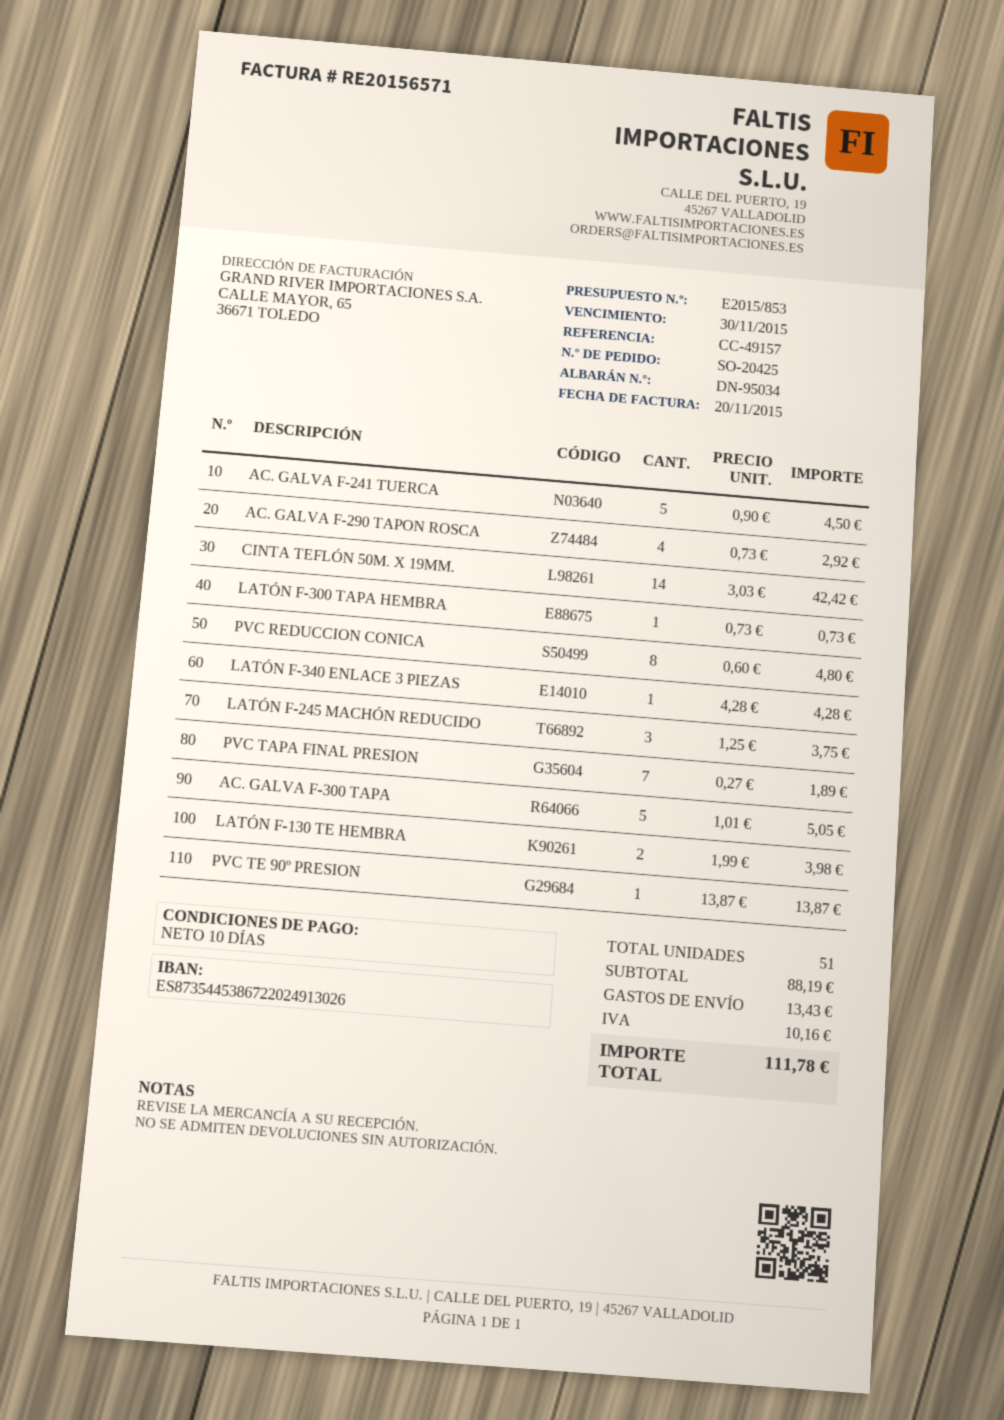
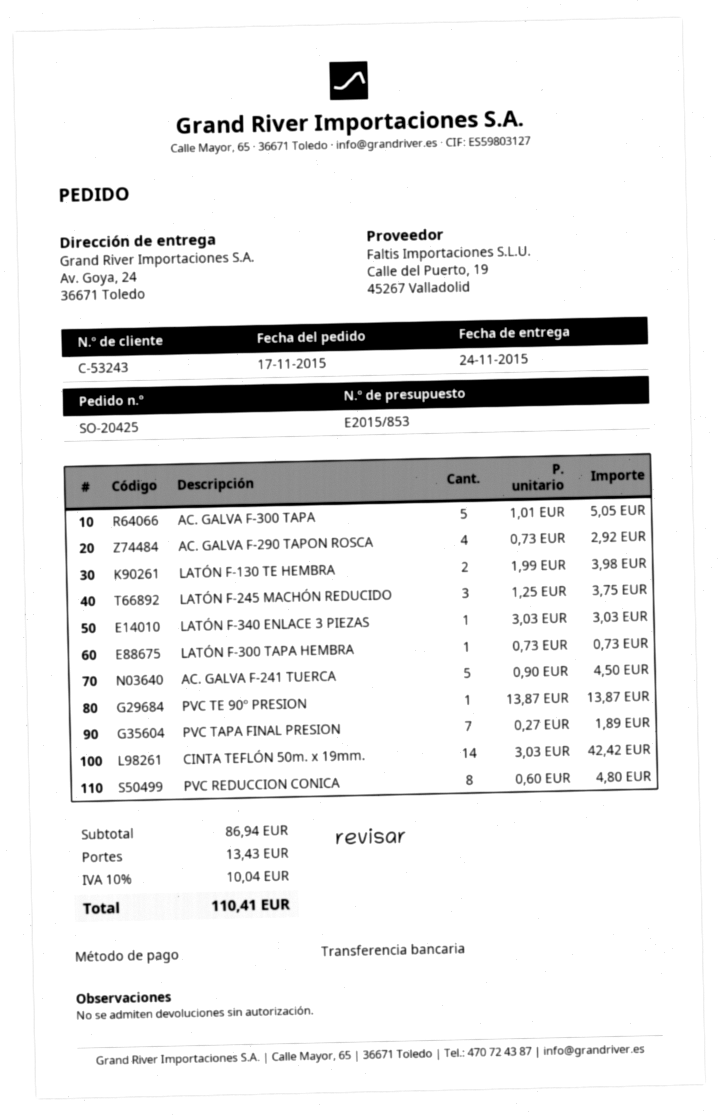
LATÓN F-340 ENLACE 3 PIEZAS: 1 x 4.28 = 4.28 -> 1 x 3.03 = 3.03
subtotal: 88.19 -> 86.94
tax: 10.16 -> 10.04
total: 111.78 -> 110.41

